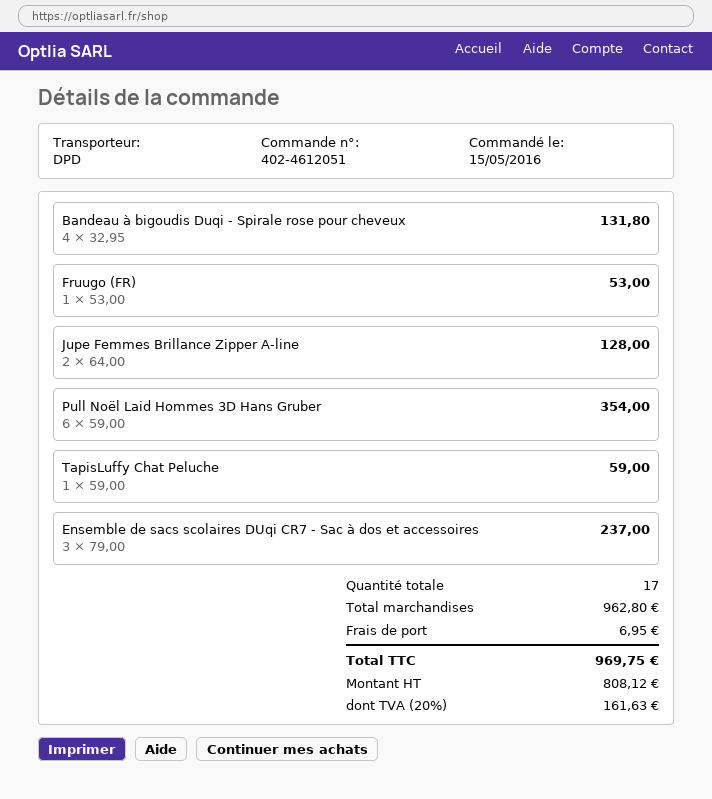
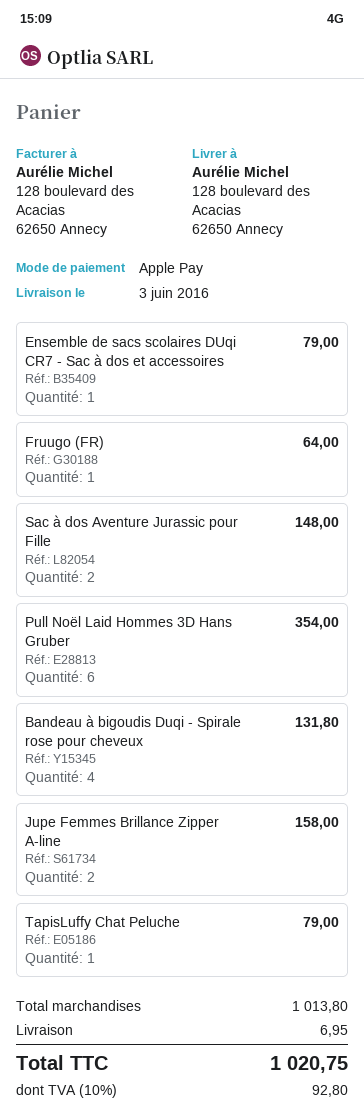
Fruugo (FR): 1 for 53.00 -> 1 for 64.00
Jupe Femmes Brillance Zipper A‑line: 2 for 128.00 -> 2 for 158.00
TapisLuffy Chat Peluche: 1 for 59.00 -> 1 for 79.00
Ensemble de sacs scolaires DUqi CR7 - Sac à dos et accessoires: 3 for 237.00 -> 1 for 79.00
Sac à dos Aventure Jurassic pour Fille: none -> 2 for 148.00
subtotal: 962.80 -> 1013.80
tax: 20% = 161.63 -> 10% = 92.80
total: 969.75 -> 1020.75

